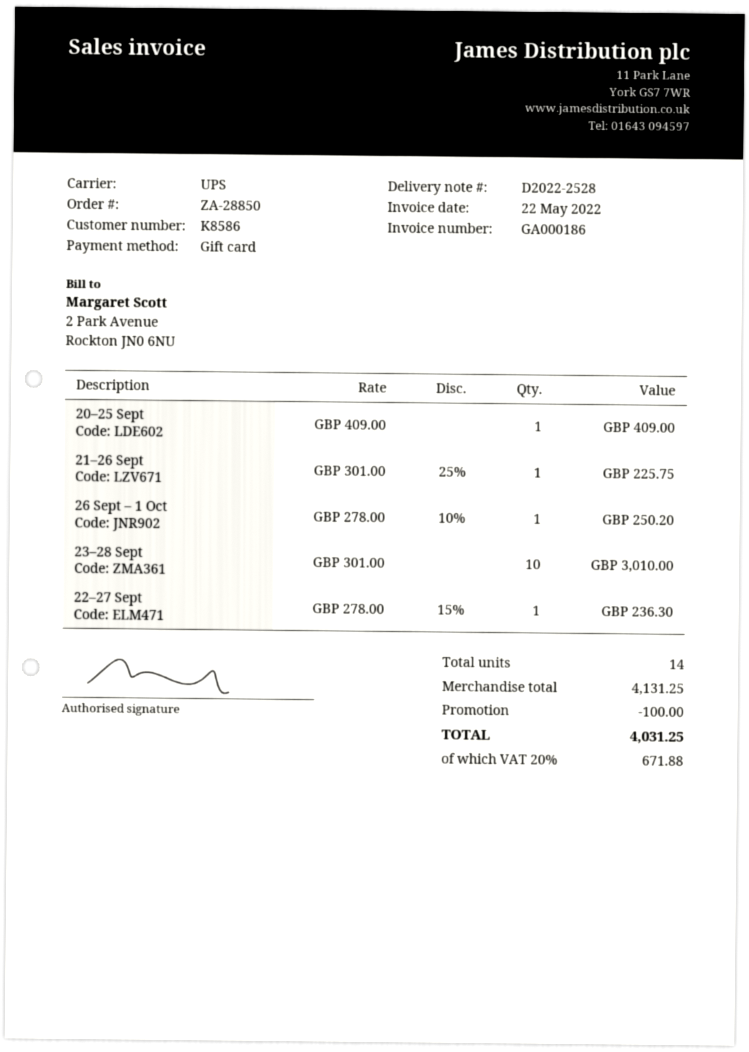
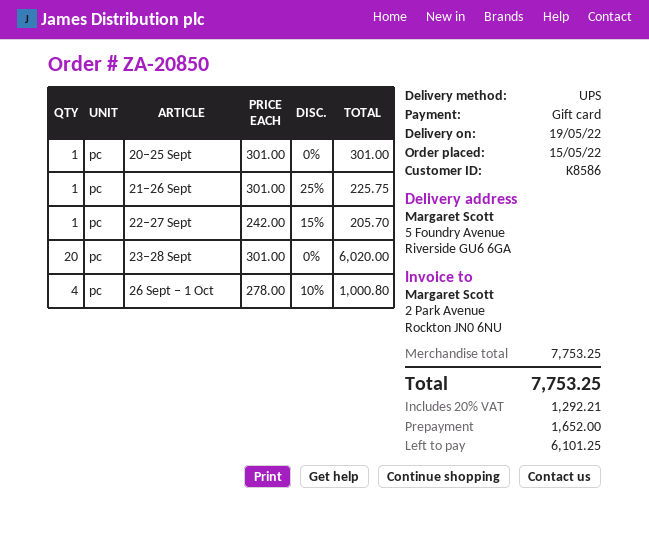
order number: ZA-28850 -> ZA-20850
20–25 Sept: 1 x 409.00 = 409.00 -> 1 x 301.00 = 301.00
26 Sept – 1 Oct: 1 x 278.00 - 10% = 250.20 -> 4 x 278.00 - 10% = 1000.80
23–28 Sept: 10 x 301.00 = 3010.00 -> 20 x 301.00 = 6020.00
22–27 Sept: 1 x 278.00 - 15% = 236.30 -> 1 x 242.00 - 15% = 205.70
subtotal: 4131.25 -> 7753.25
discount: 100.00 -> none
tax: 20% = 671.88 -> 20% = 1292.21
total: 4031.25 -> 7753.25

